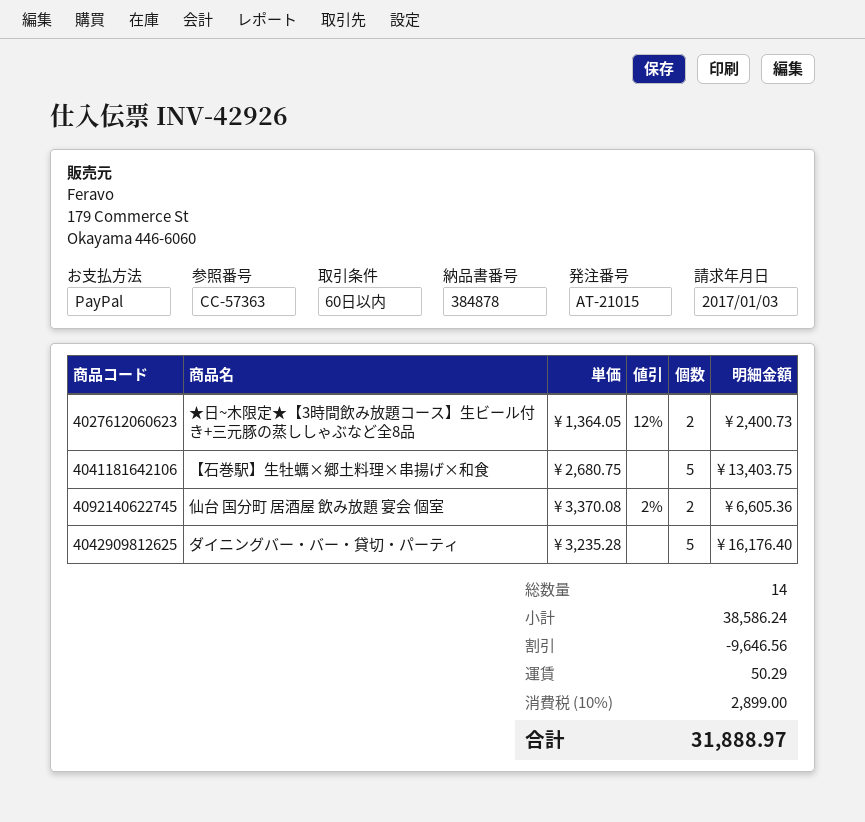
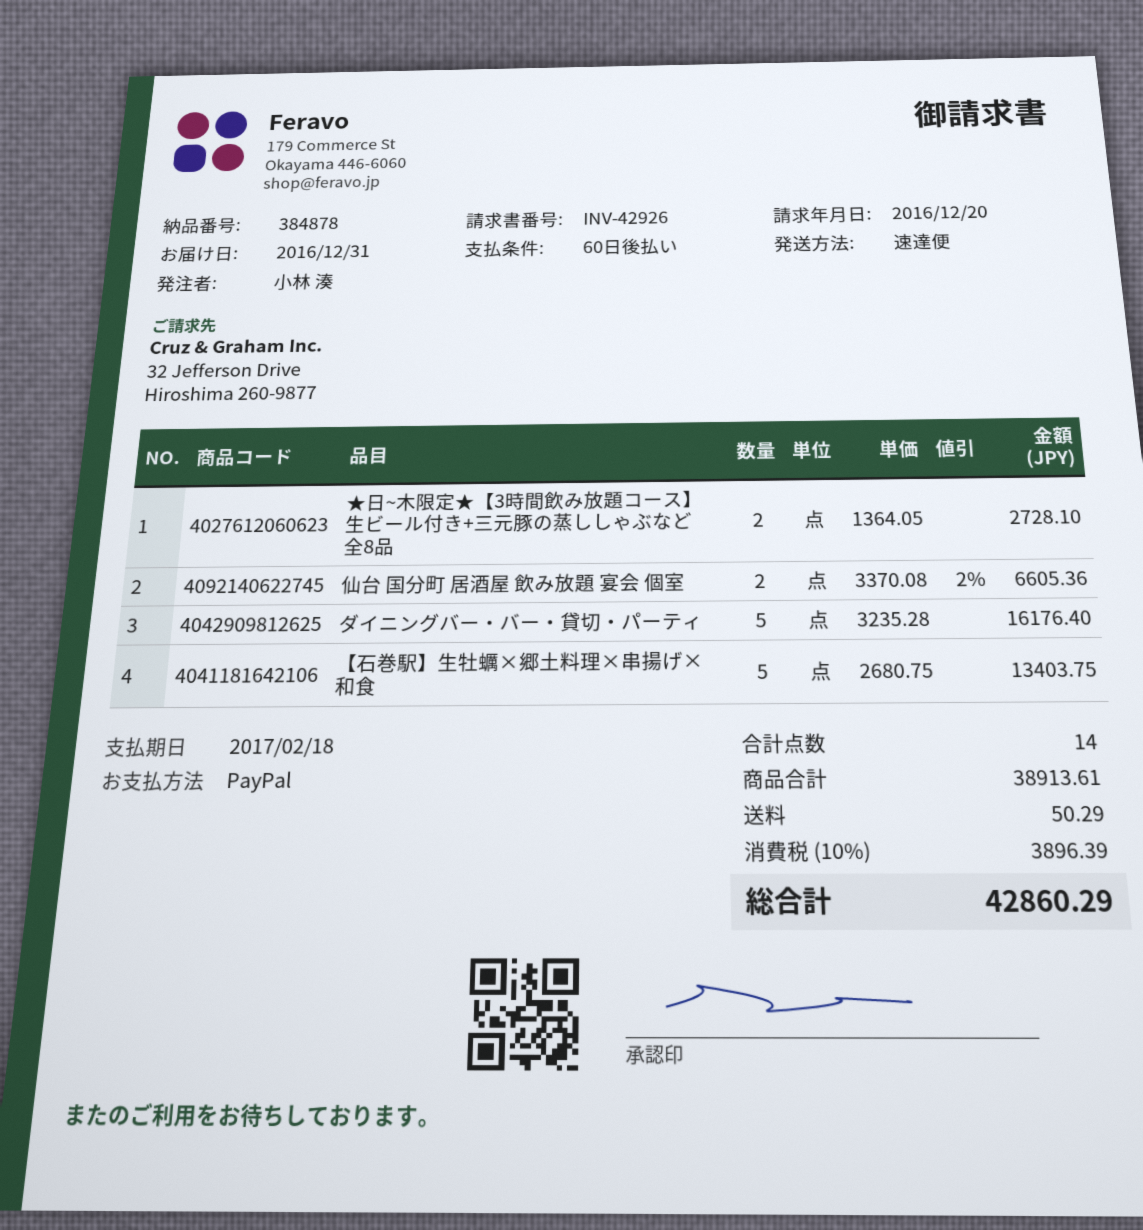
invoice date: 2017-01-03 -> 2016-12-20
★日~木限定★【3時間飲み放題コース】生ビール付き+三元豚の蒸ししゃぶなど全8品: 2 x 1364.05 - 12% = 2400.73 -> 2 x 1364.05 = 2728.10
subtotal: 38586.24 -> 38913.61
discount: 9646.56 -> none
tax: 10% = 2899.00 -> 10% = 3896.39
total: 31888.97 -> 42860.29

